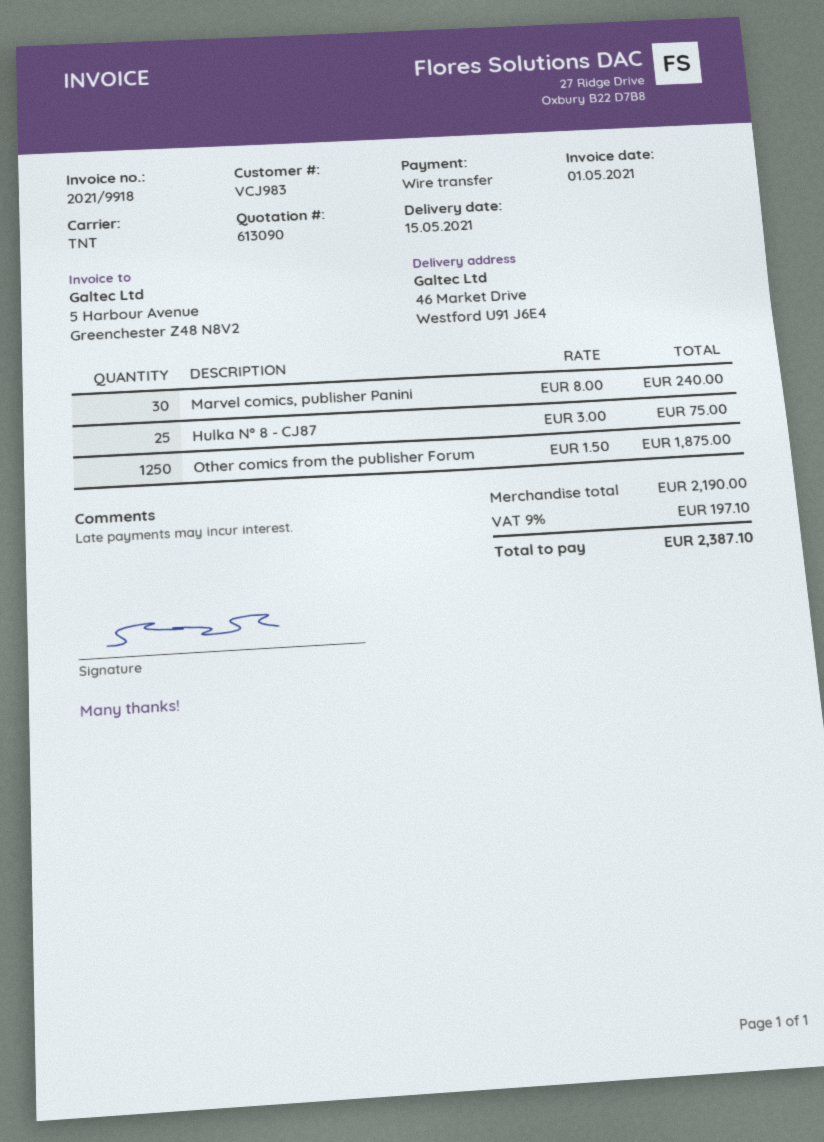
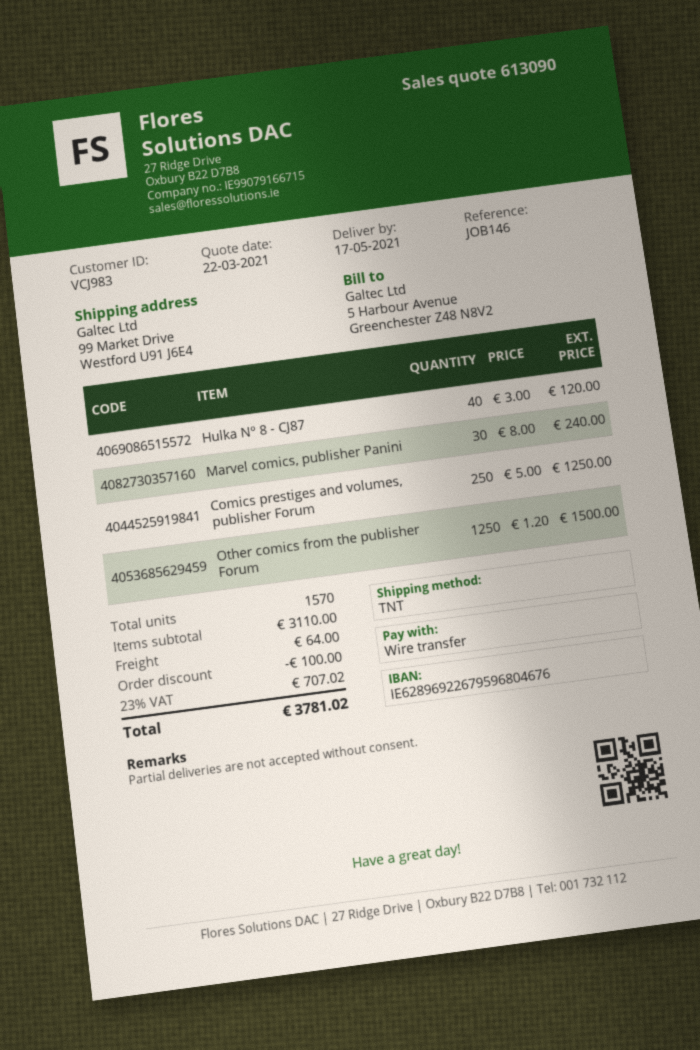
delivery date: 2021-05-15 -> 2021-05-17
ship to: 46 Market Drive, Westford U91 J6E4 -> 99 Market Drive, Westford U91 J6E4
Hulka Nº 8 - CJ87: 25 x 3.00 = 75.00 -> 40 x 3.00 = 120.00
Other comics from the publisher Forum: 1250 x 1.50 = 1875.00 -> 1250 x 1.20 = 1500.00
Comics prestiges and volumes, publisher Forum: none -> 250 x 5.00 = 1250.00
subtotal: 2190.00 -> 3110.00
discount: none -> 100.00
shipping: none -> 64.00
tax: 9% = 197.10 -> 23% = 707.02
total: 2387.10 -> 3781.02

